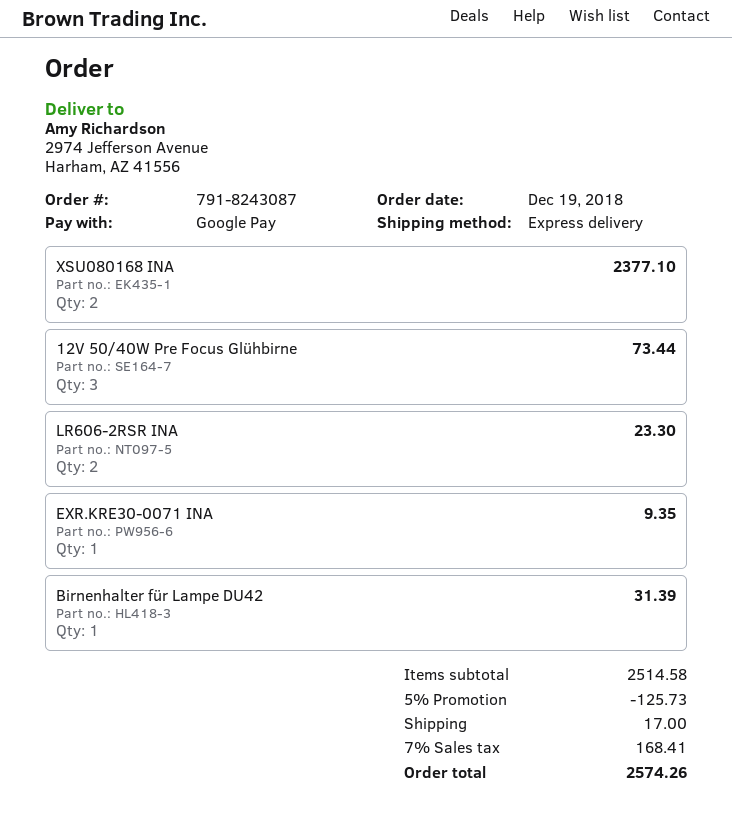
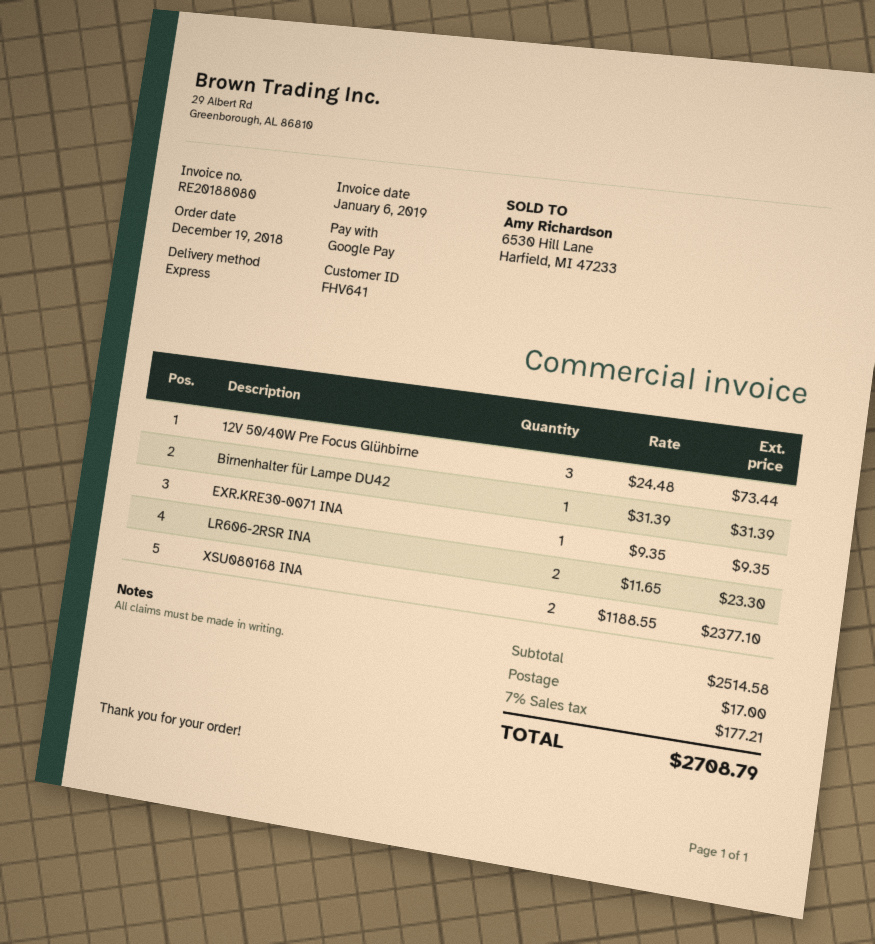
discount: 5% = 125.73 -> none
tax: 7% = 168.41 -> 7% = 177.21
total: 2574.26 -> 2708.79

